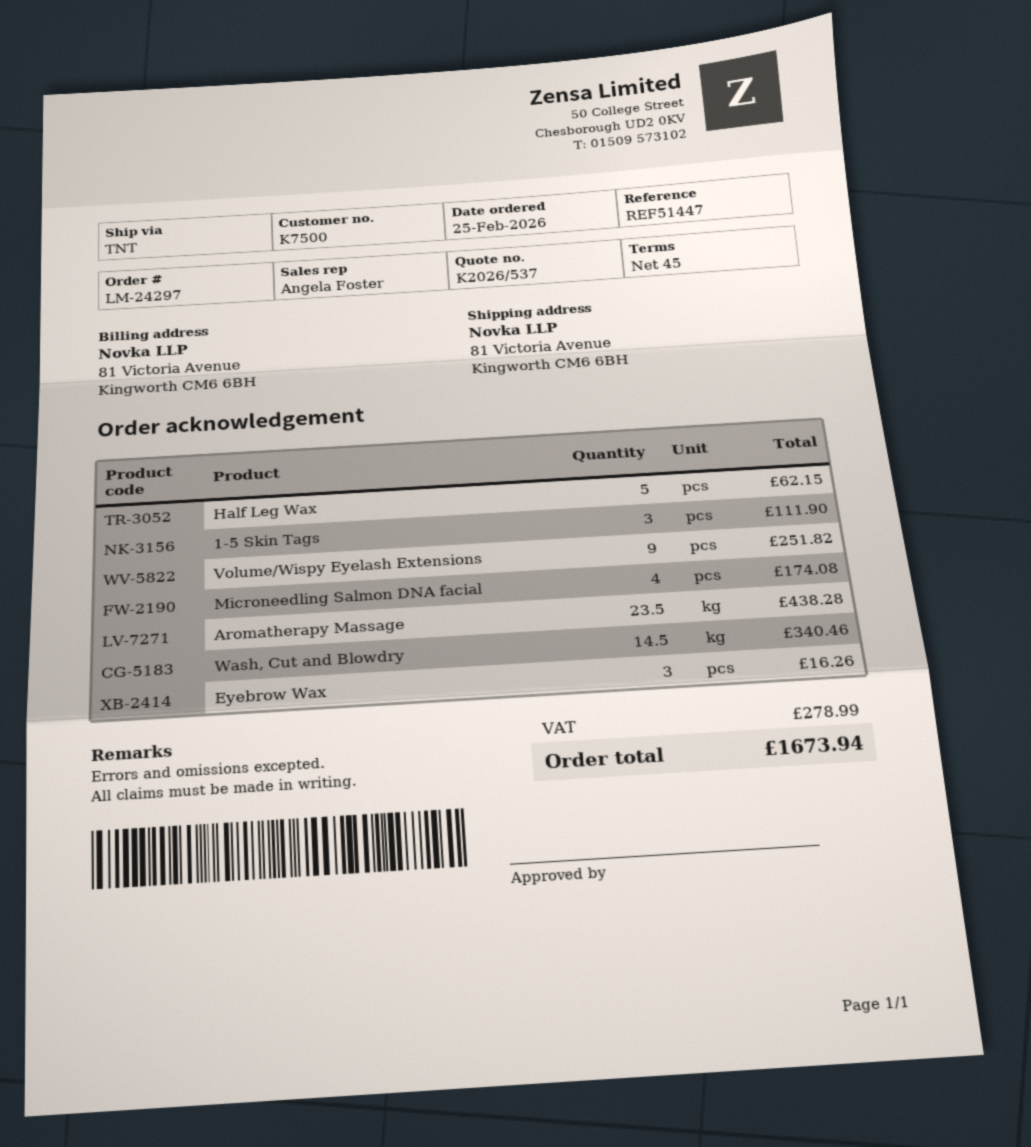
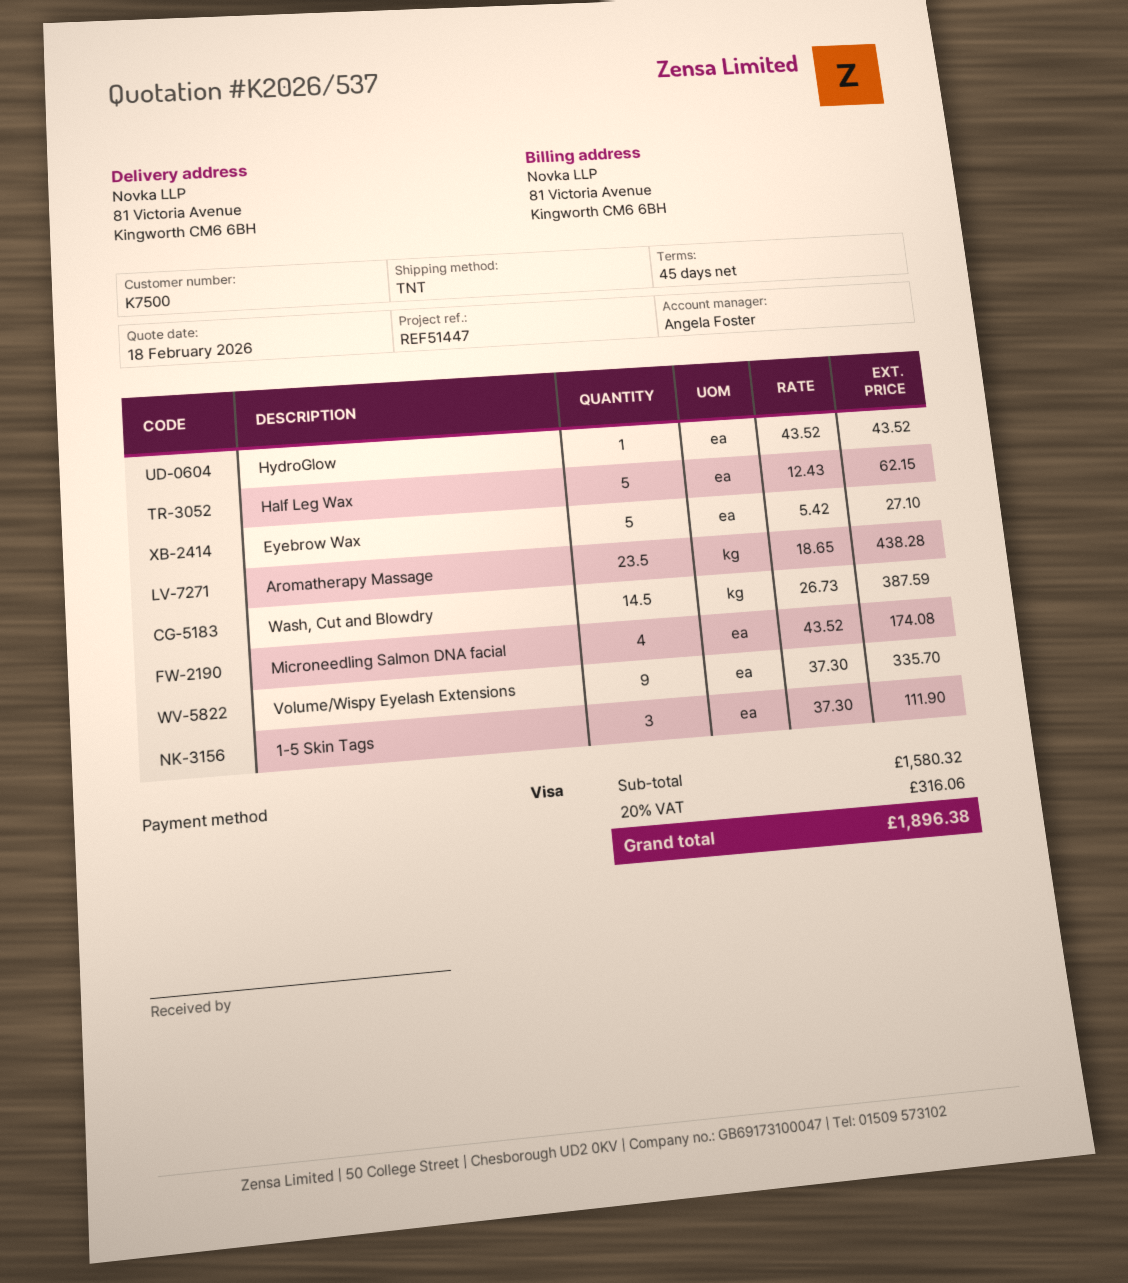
Volume/Wispy Eyelash Extensions: 9 for 251.82 -> 9 for 335.70
Wash, Cut and Blowdry: 14.5 for 340.46 -> 14.5 for 387.59
Eyebrow Wax: 3 for 16.26 -> 5 for 27.10
HydroGlow: none -> 1 for 43.52
tax: 278.99 -> 316.06
total: 1673.94 -> 1896.38

